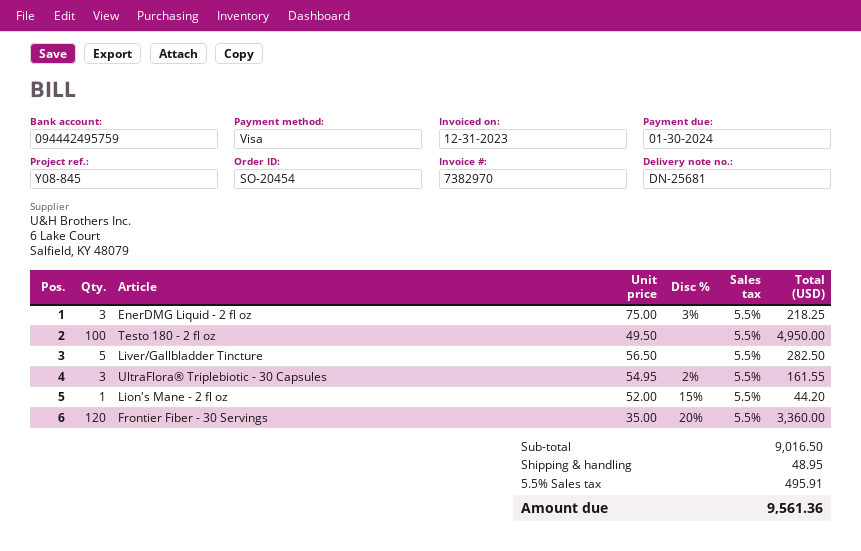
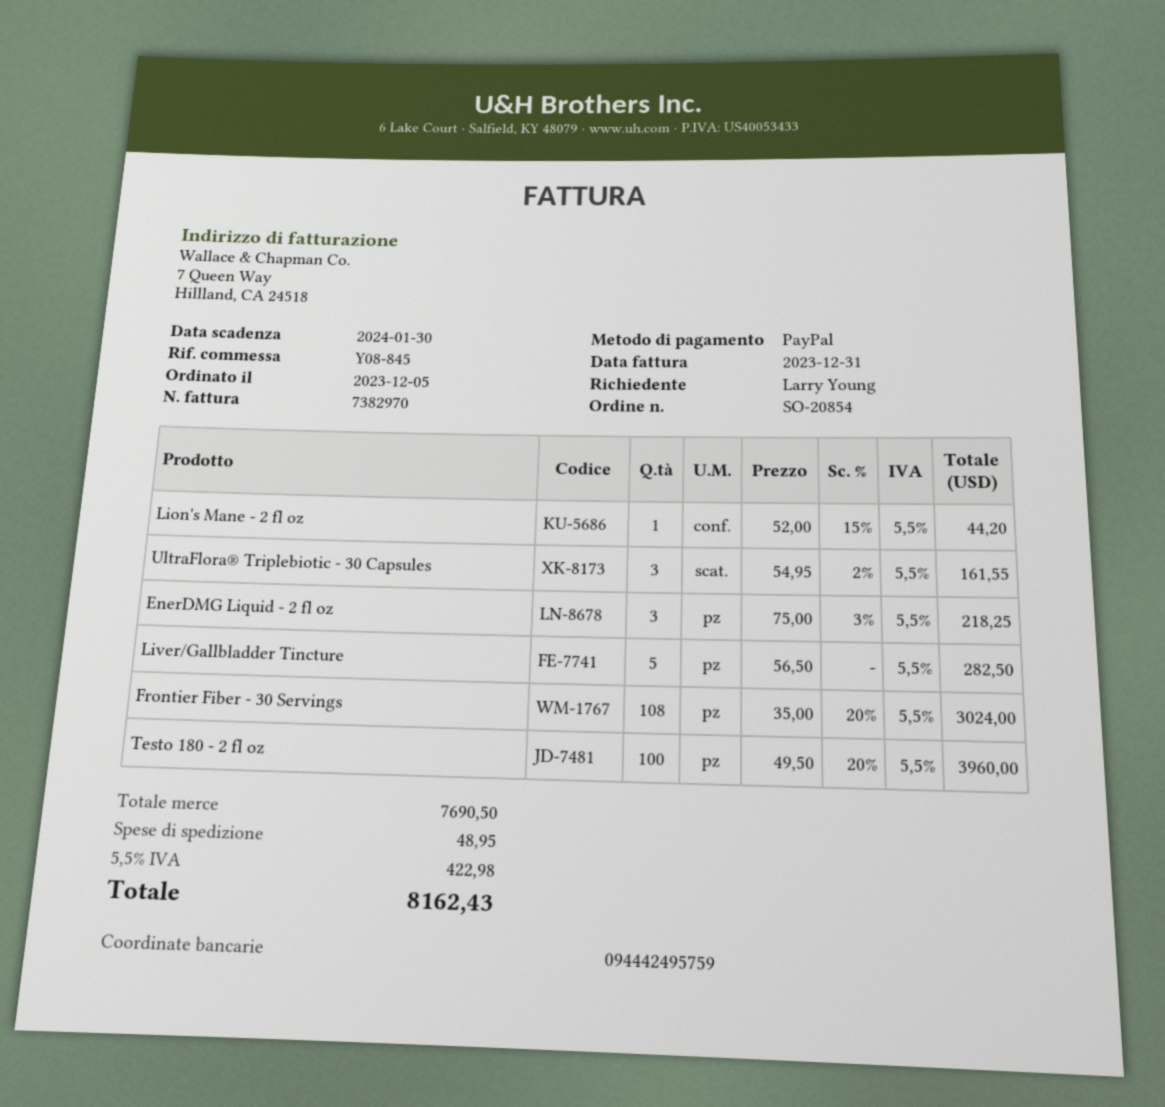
order number: SO-20454 -> SO-20854
payment method: Visa -> PayPal
Testo 180 - 2 fl oz: 100 x 49.50 = 4950.00 -> 100 x 49.50 - 20% = 3960.00
Frontier Fiber - 30 Servings: 120 x 35.00 - 20% = 3360.00 -> 108 x 35.00 - 20% = 3024.00
subtotal: 9016.50 -> 7690.50
tax: 5.5% = 495.91 -> 5.5% = 422.98
total: 9561.36 -> 8162.43

